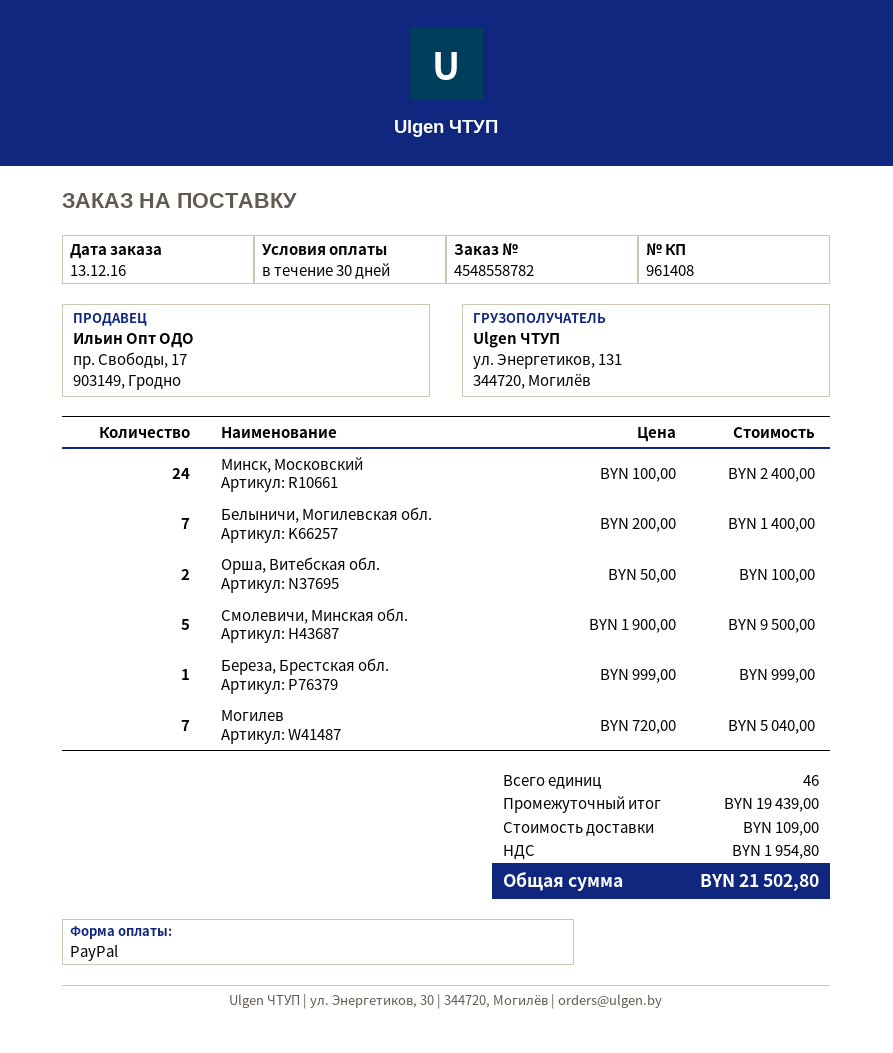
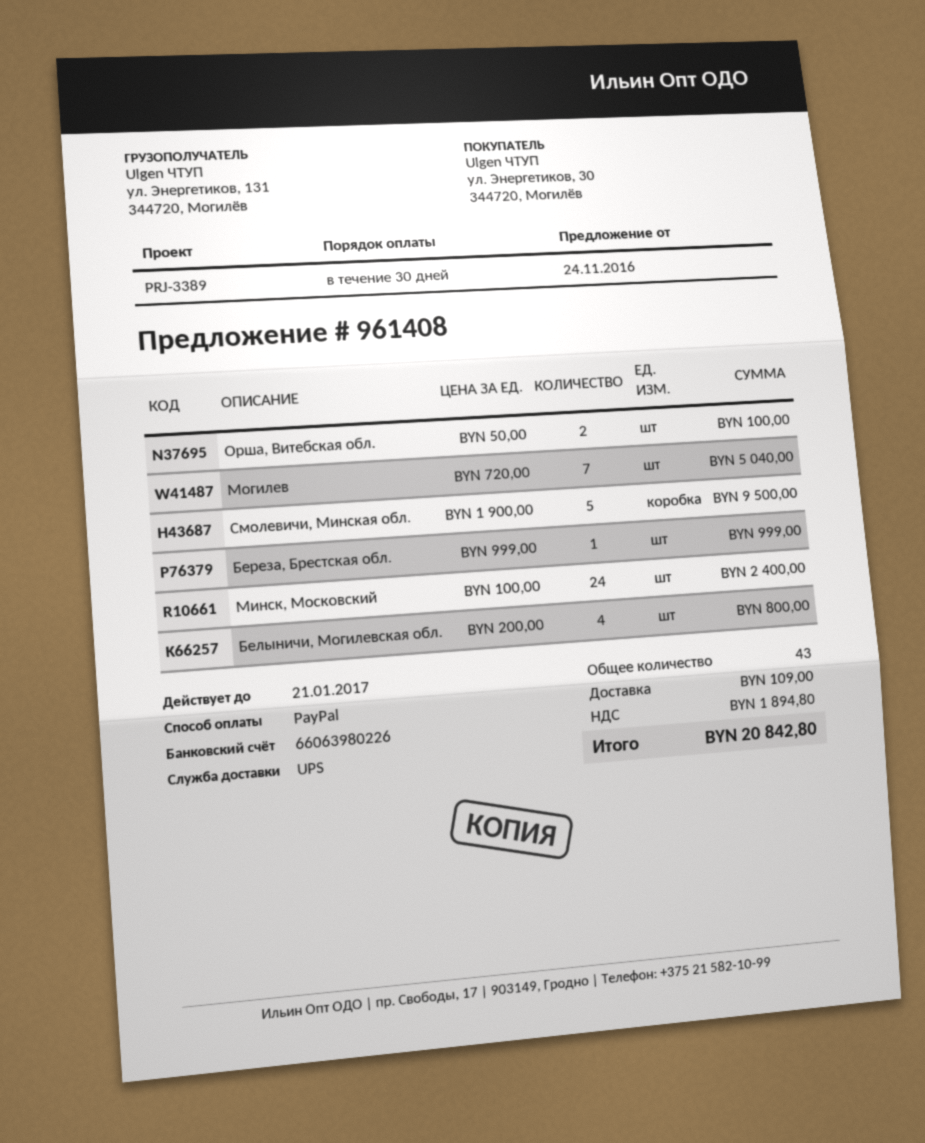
Белыничи, Могилевская обл.: 7 x 200.00 = 1400.00 -> 4 x 200.00 = 800.00
total quantity: 46 -> 43
tax: 1954.80 -> 1894.80
total: 21502.80 -> 20842.80

